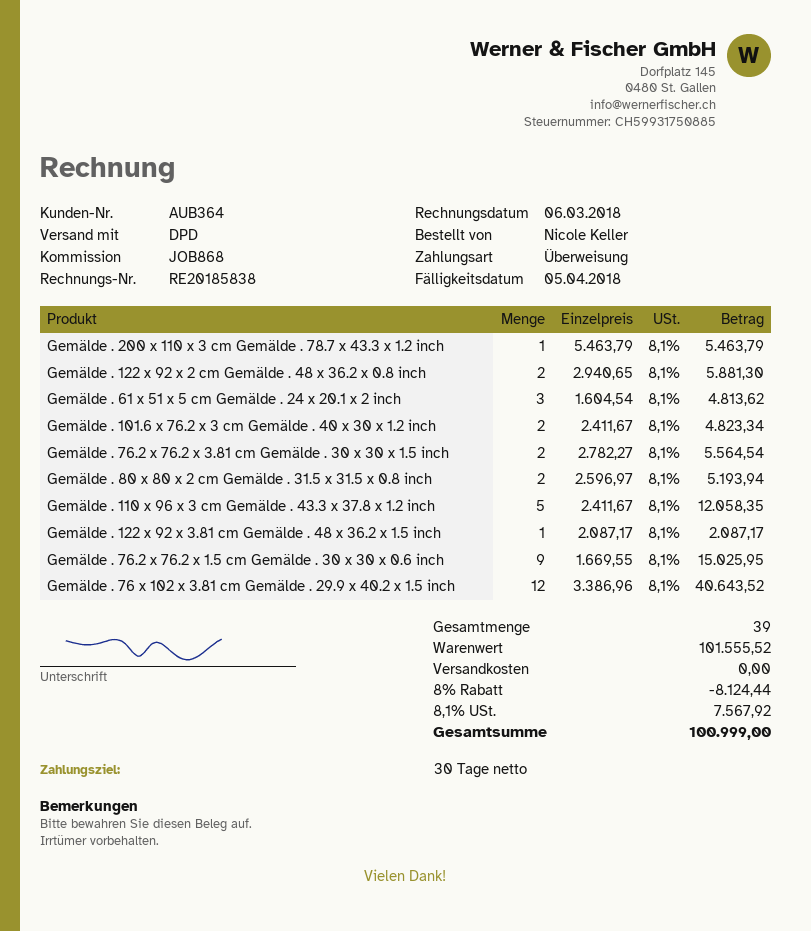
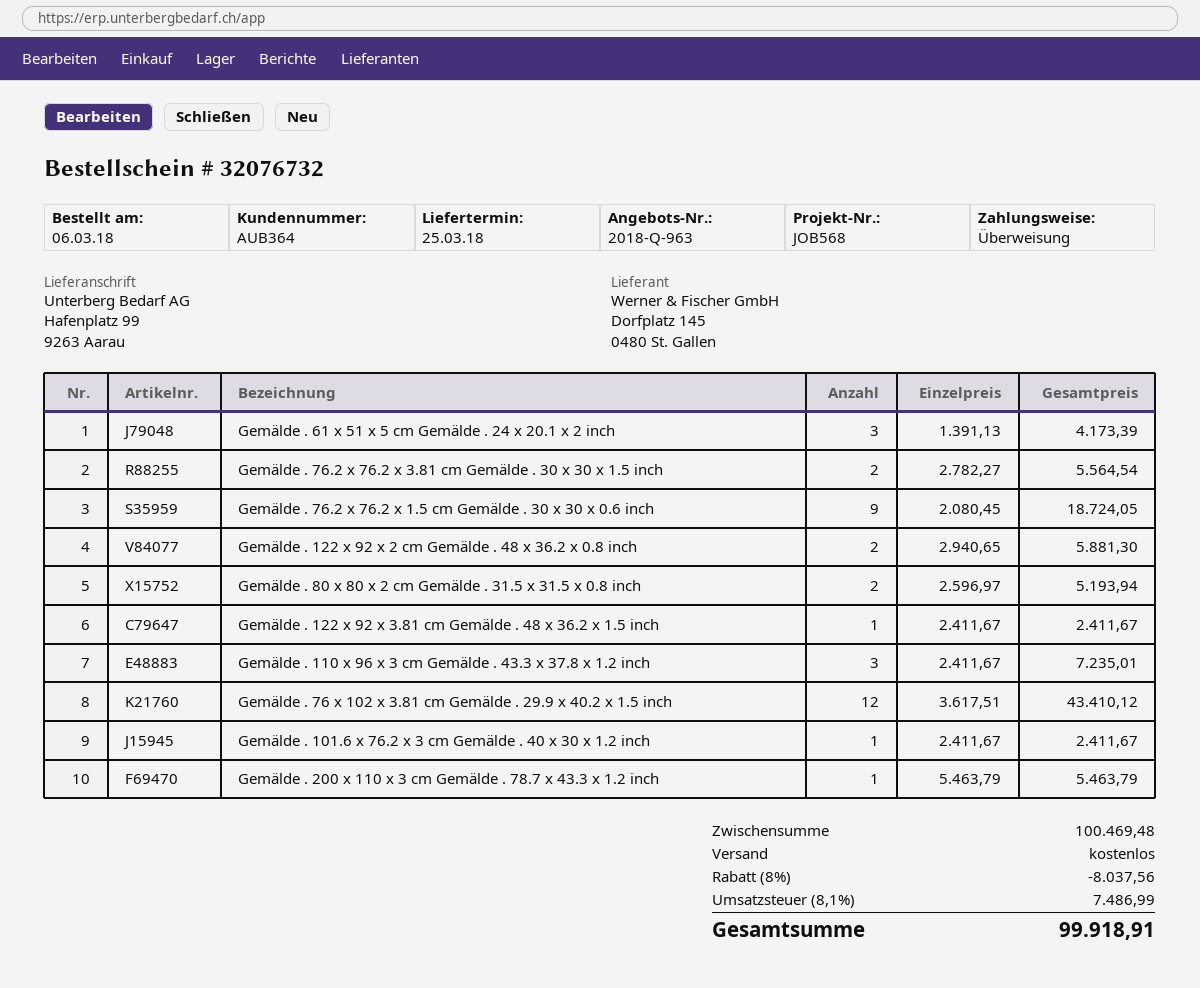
reference: JOB868 -> JOB568
Gemälde . 61 x 51 x 5 cm Gemälde . 24 x 20.1 x 2 inch: 3 x 1604.54 = 4813.62 -> 3 x 1391.13 = 4173.39
Gemälde . 101.6 x 76.2 x 3 cm Gemälde . 40 x 30 x 1.2 inch: 2 x 2411.67 = 4823.34 -> 1 x 2411.67 = 2411.67
Gemälde . 110 x 96 x 3 cm Gemälde . 43.3 x 37.8 x 1.2 inch: 5 x 2411.67 = 12058.35 -> 3 x 2411.67 = 7235.01
Gemälde . 122 x 92 x 3.81 cm Gemälde . 48 x 36.2 x 1.5 inch: 1 x 2087.17 = 2087.17 -> 1 x 2411.67 = 2411.67
Gemälde . 76.2 x 76.2 x 1.5 cm Gemälde . 30 x 30 x 0.6 inch: 9 x 1669.55 = 15025.95 -> 9 x 2080.45 = 18724.05
Gemälde . 76 x 102 x 3.81 cm Gemälde . 29.9 x 40.2 x 1.5 inch: 12 x 3386.96 = 40643.52 -> 12 x 3617.51 = 43410.12
subtotal: 101555.52 -> 100469.48
discount: 8% = 8124.44 -> 8% = 8037.56
tax: 8.1% = 7567.92 -> 8.1% = 7486.99
total: 100999.00 -> 99918.91

